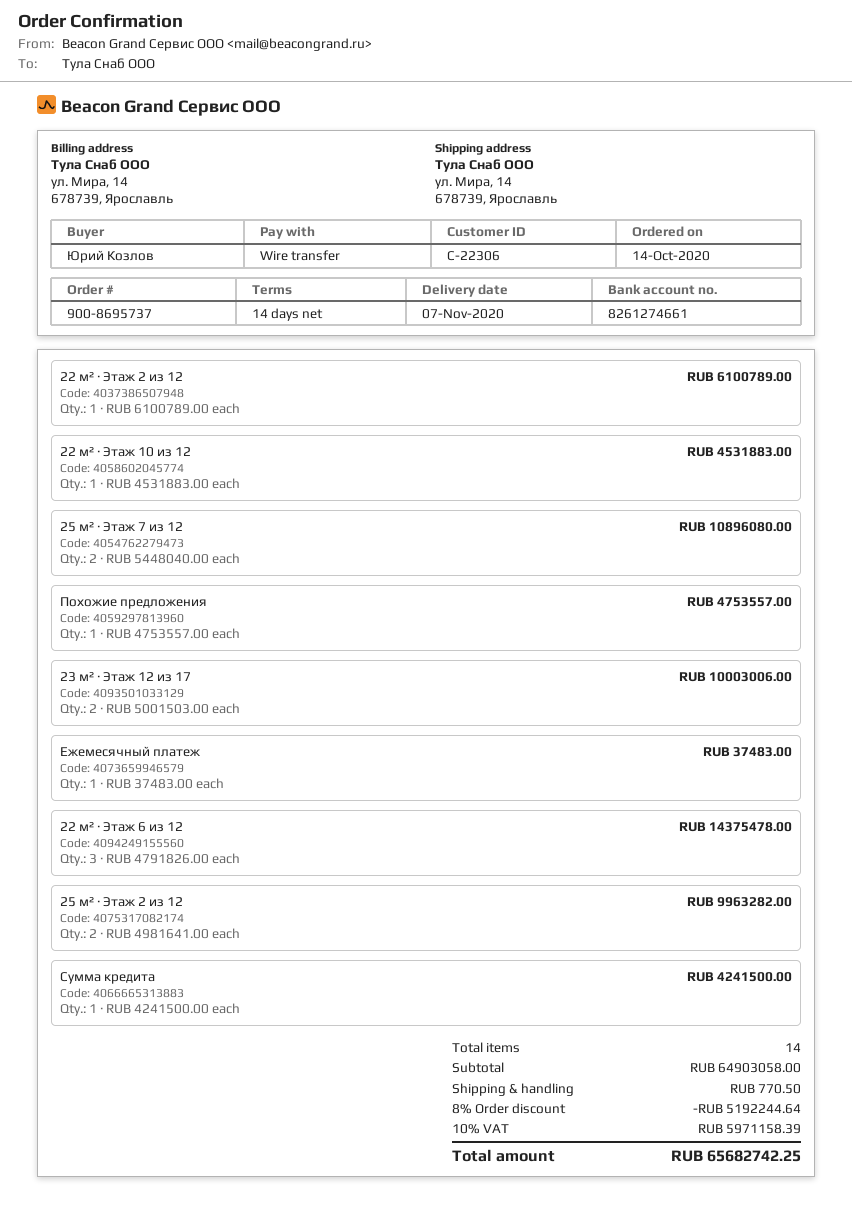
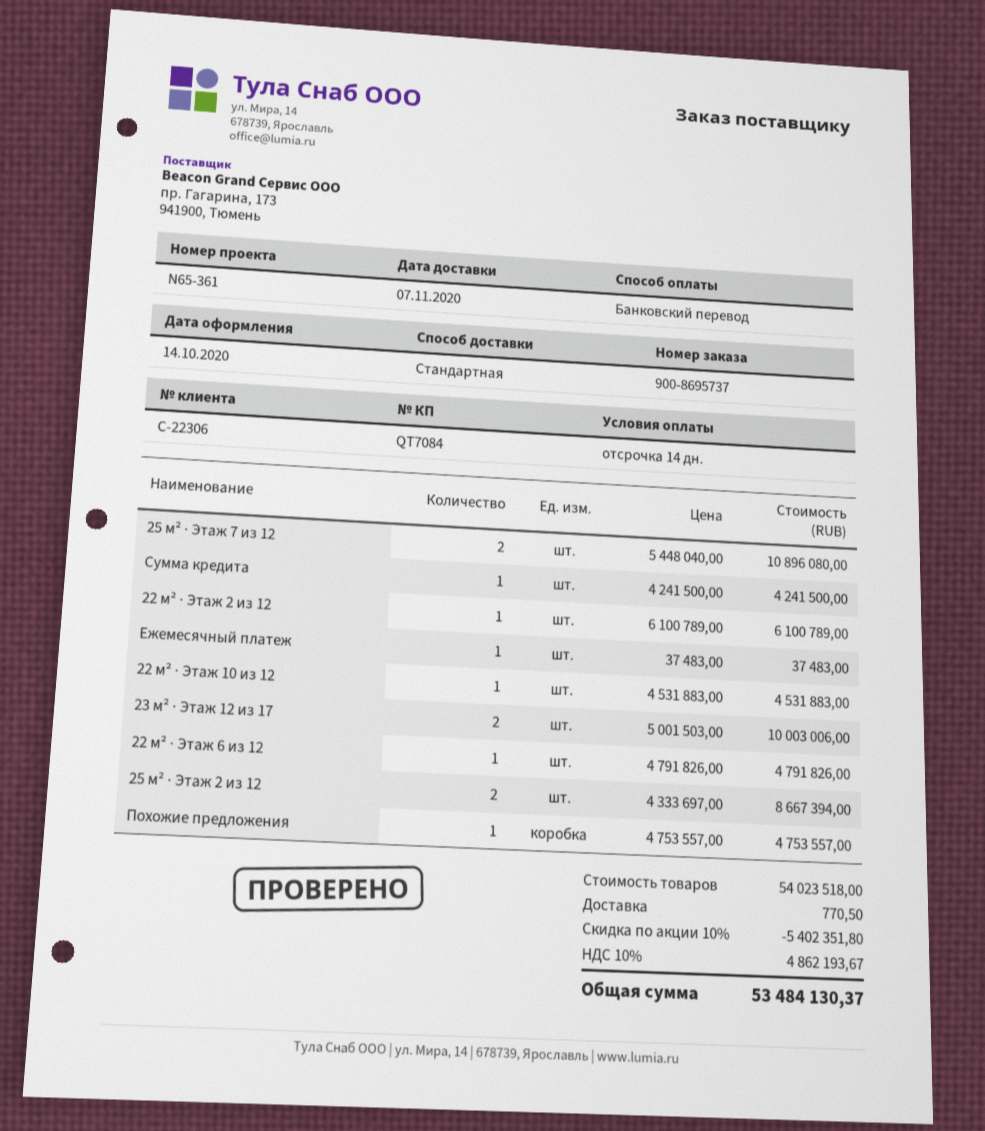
22 м² · Этаж 6 из 12: 3 x 4791826.00 = 14375478.00 -> 1 x 4791826.00 = 4791826.00
25 м² · Этаж 2 из 12: 2 x 4981641.00 = 9963282.00 -> 2 x 4333697.00 = 8667394.00
subtotal: 64903058.00 -> 54023518.00
discount: 8% = 5192244.64 -> 10% = 5402351.80
tax: 10% = 5971158.39 -> 10% = 4862193.67
total: 65682742.25 -> 53484130.37

